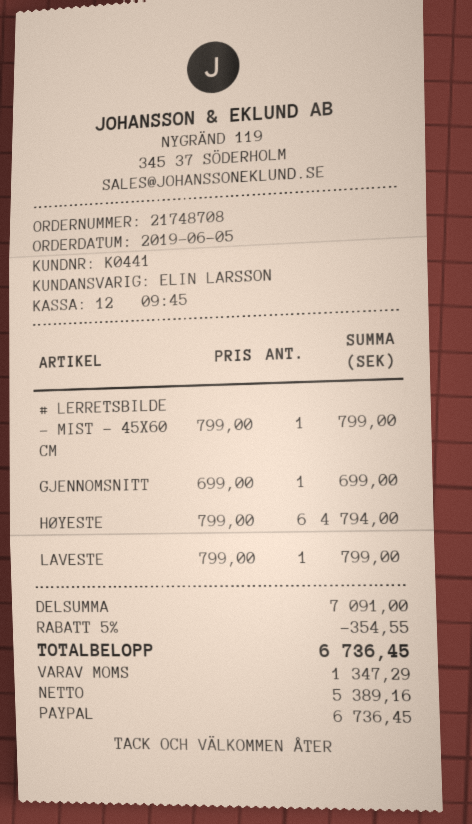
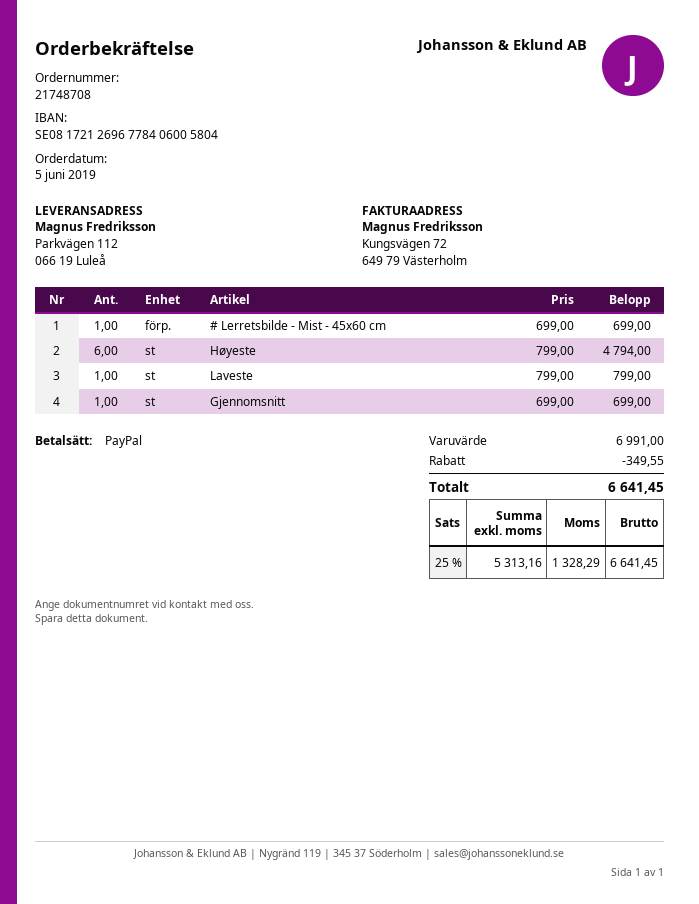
# LERRETSBILDE - MIST - 45X60 CM: 1 x 799.00 = 799.00 -> 1 x 699.00 = 699.00
subtotal: 7091.00 -> 6991.00
discount: 354.55 -> 349.55
net: 5389.16 -> 5313.16
tax: 1347.29 -> 1328.29
total: 6736.45 -> 6641.45

